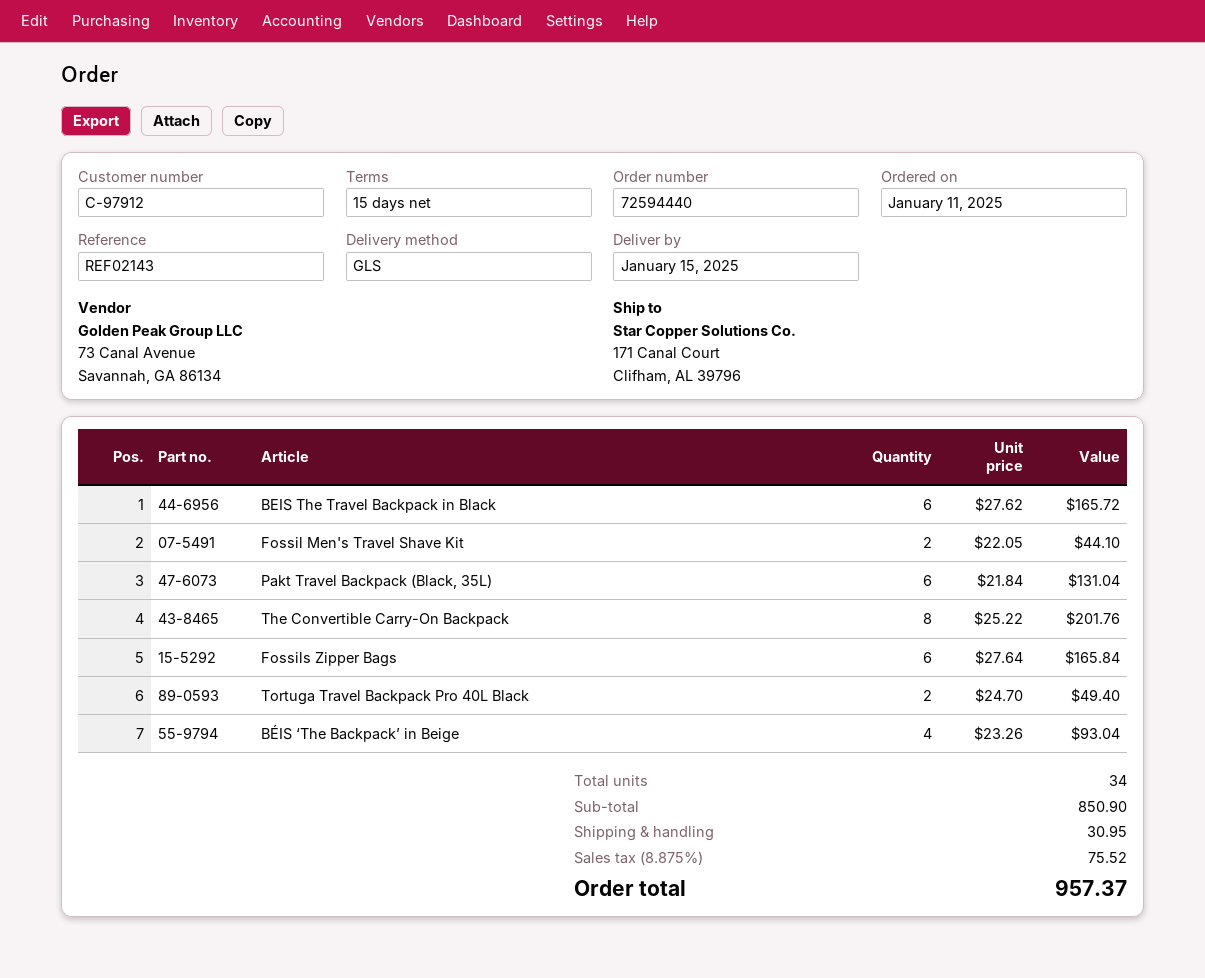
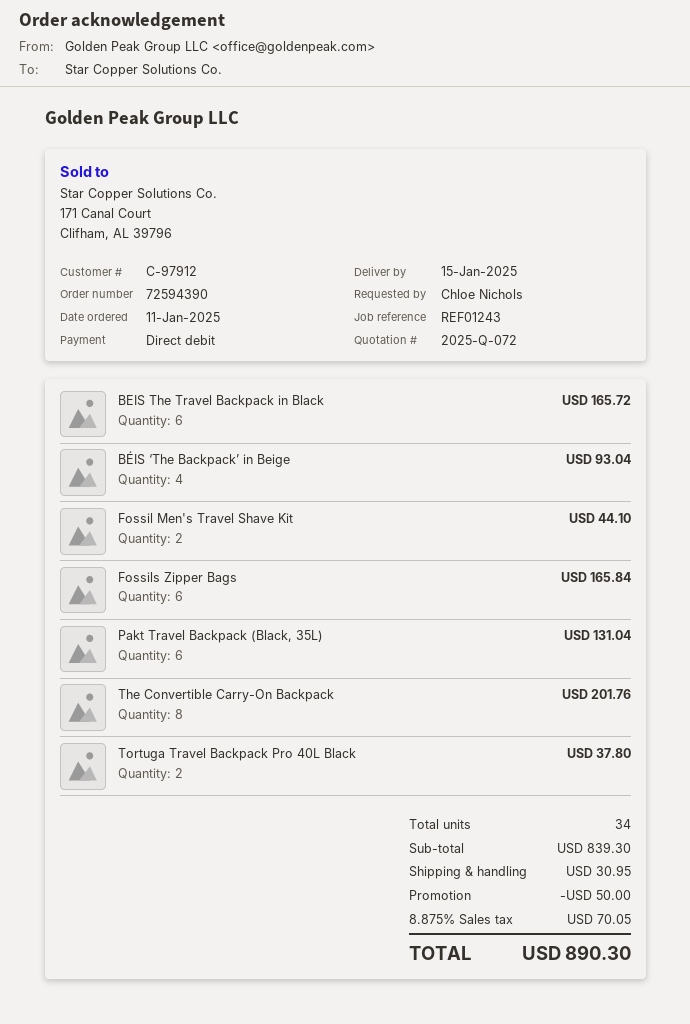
order number: 72594440 -> 72594390
reference: REF02143 -> REF01243
Tortuga Travel Backpack Pro 40L Black: 2 for 49.40 -> 2 for 37.80
subtotal: 850.90 -> 839.30
discount: none -> 50.00
tax: 8.875% = 75.52 -> 8.875% = 70.05
total: 957.37 -> 890.30

